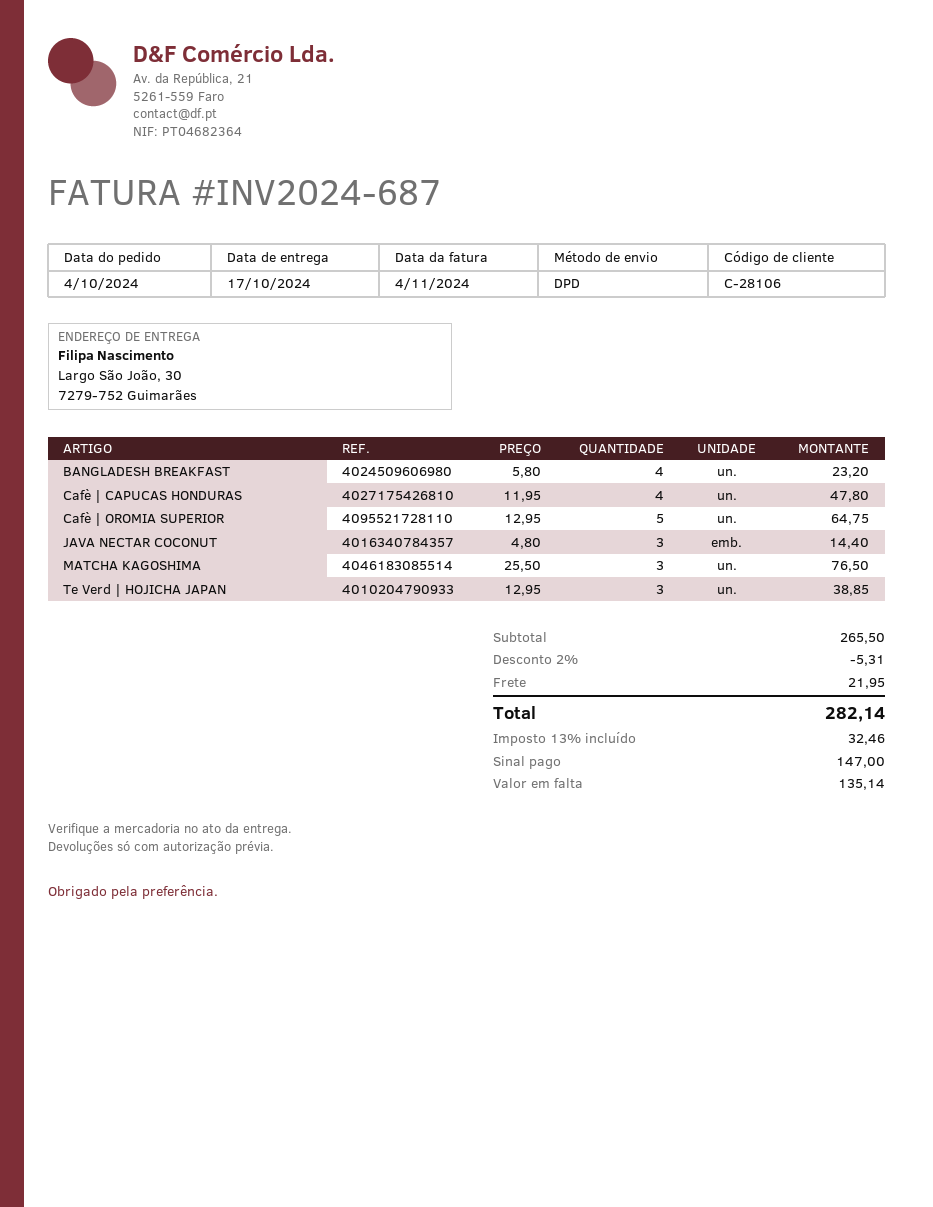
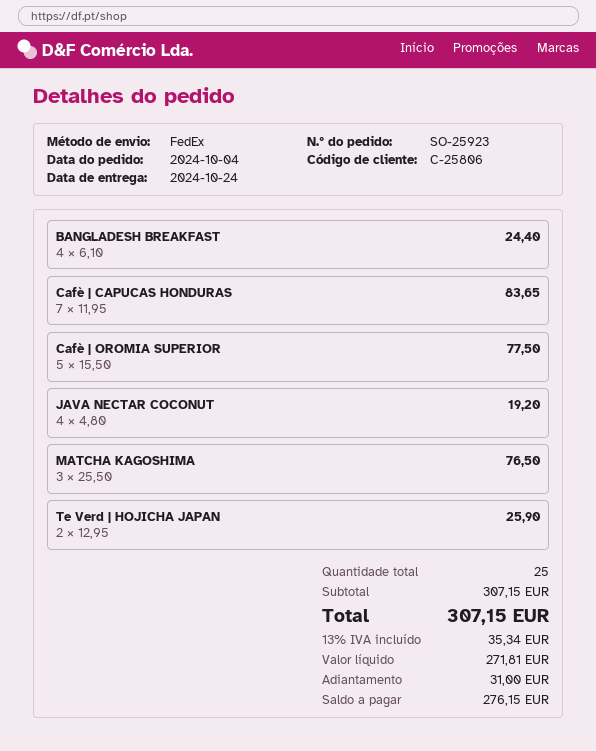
delivery date: 2024-10-17 -> 2024-10-24
customer number: C-28106 -> C-25806
shipping method: DPD -> FedEx
BANGLADESH BREAKFAST: 4 x 5.80 = 23.20 -> 4 x 6.10 = 24.40
Cafè | CAPUCAS HONDURAS: 4 x 11.95 = 47.80 -> 7 x 11.95 = 83.65
Cafè | OROMIA SUPERIOR: 5 x 12.95 = 64.75 -> 5 x 15.50 = 77.50
JAVA NECTAR COCONUT: 3 x 4.80 = 14.40 -> 4 x 4.80 = 19.20
Te Verd | HOJICHA JAPAN: 3 x 12.95 = 38.85 -> 2 x 12.95 = 25.90
subtotal: 265.50 -> 307.15
discount: 2% = 5.31 -> none
shipping: 21.95 -> none
tax: 13% = 32.46 -> 13% = 35.34
total: 282.14 -> 307.15
deposit: 147.00 -> 31.00
balance: 135.14 -> 276.15

